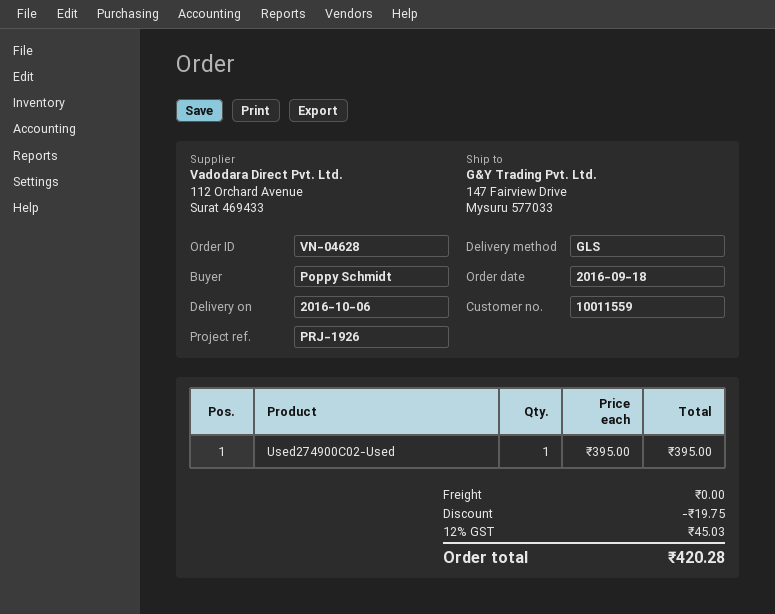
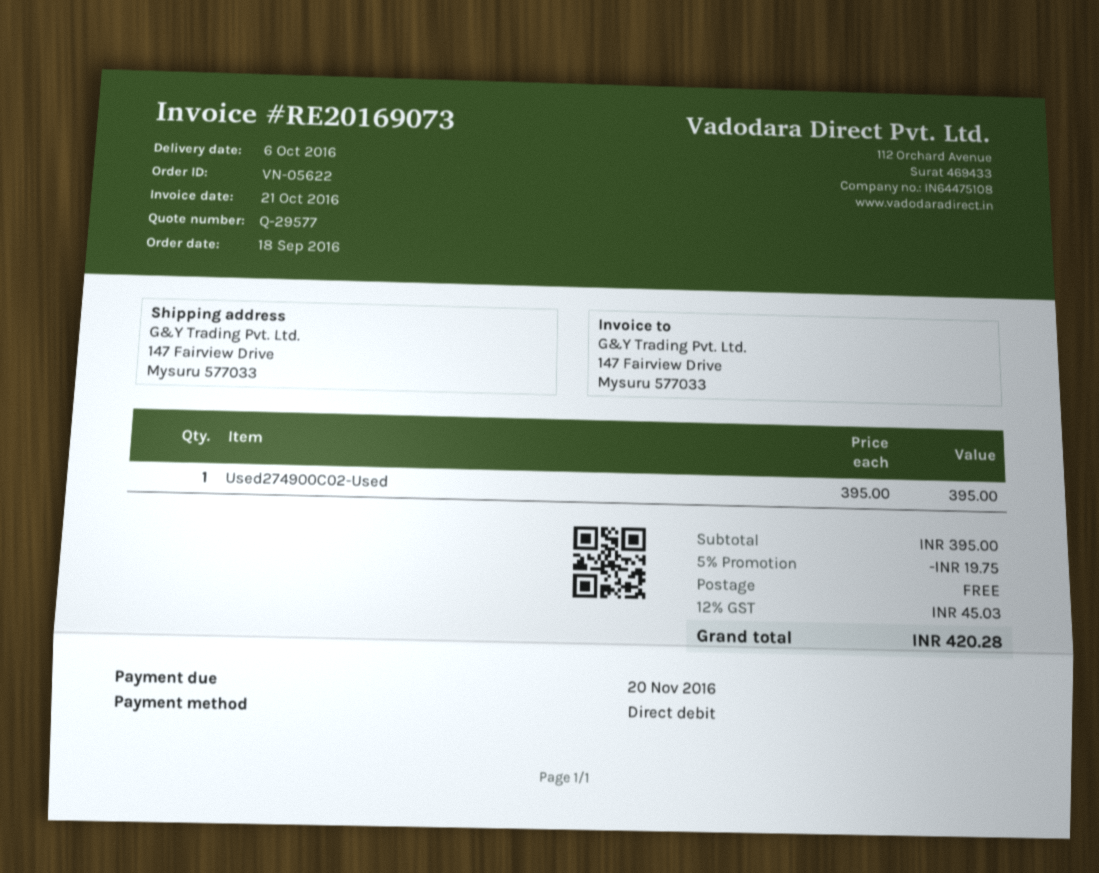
order number: VN-04628 -> VN-05622

